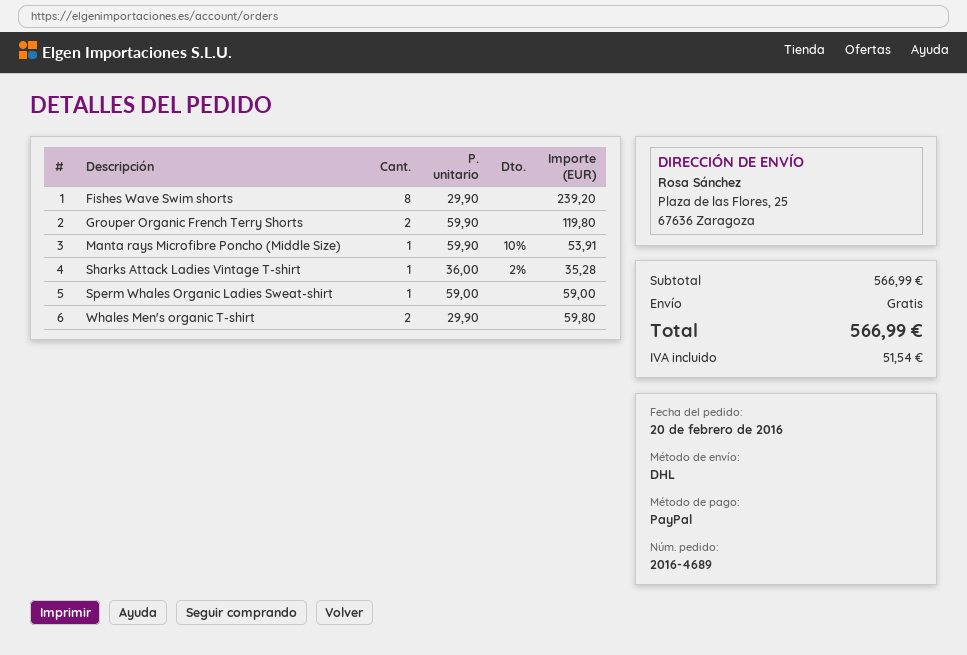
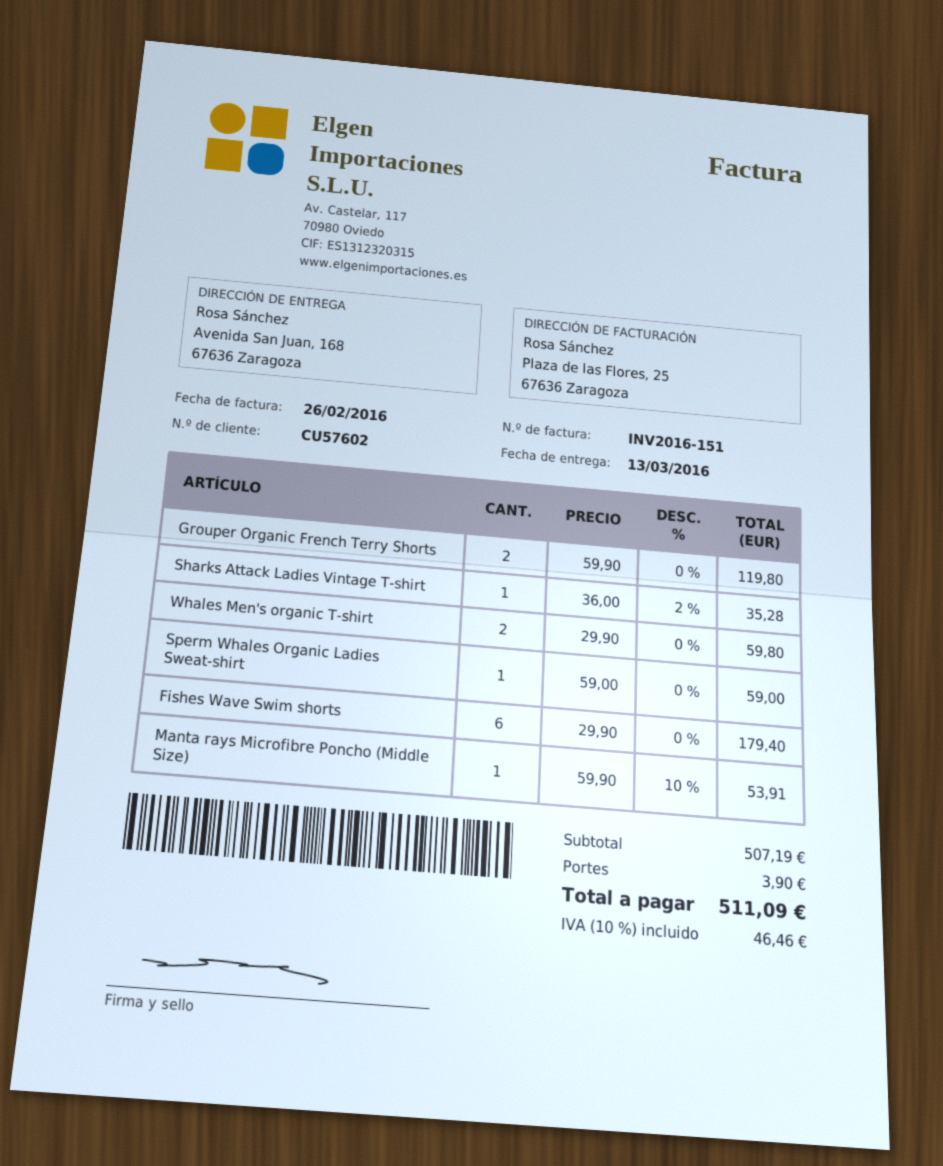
ship to: Plaza de las Flores, 25, 67636 Zaragoza -> Avenida San Juan, 168, 67636 Zaragoza
Fishes Wave Swim shorts: 8 x 29.90 = 239.20 -> 6 x 29.90 = 179.40
subtotal: 566.99 -> 507.19
shipping: 0.00 -> 3.90
tax: 51.54 -> 46.46
total: 566.99 -> 511.09

